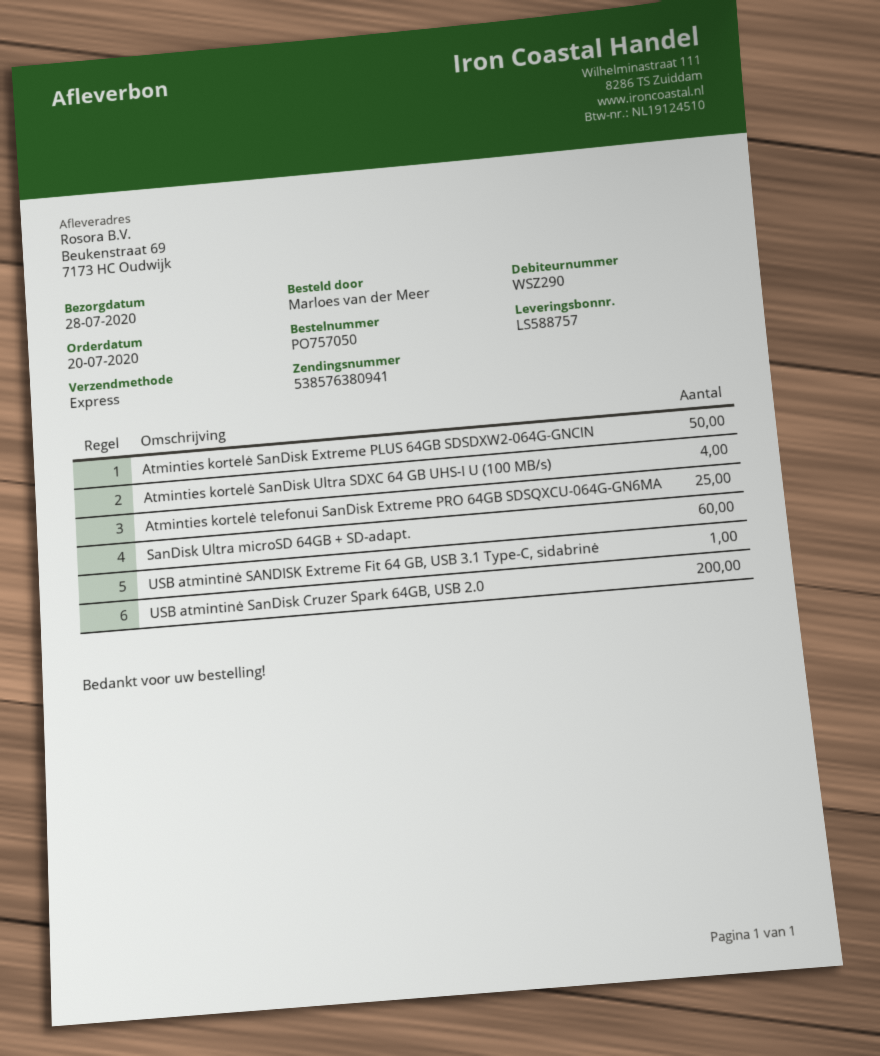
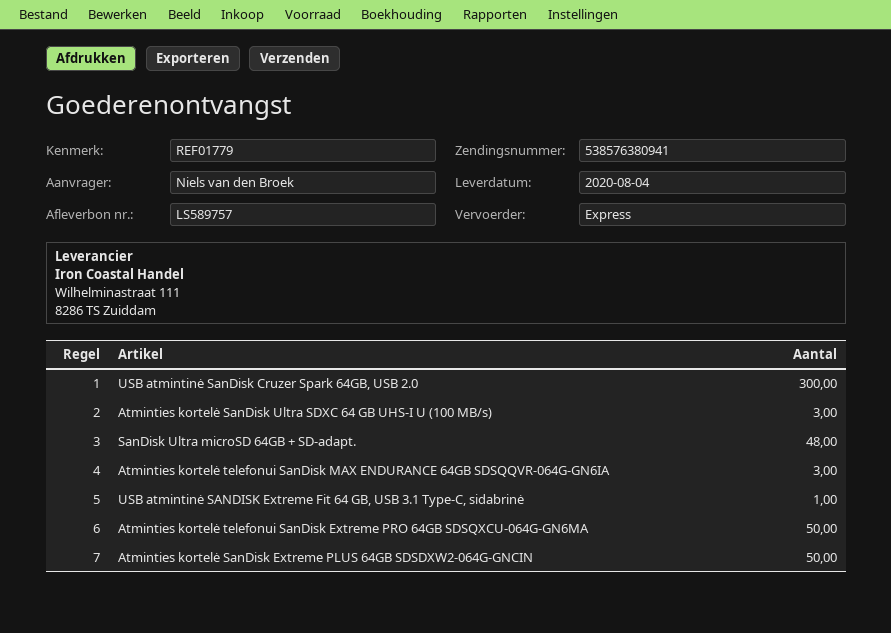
delivery note number: LS588757 -> LS589757
delivery date: 2020-07-28 -> 2020-08-04
ordered by: Marloes van der Meer -> Niels van den Broek
Atminties kortelė SanDisk Ultra SDXC 64 GB UHS-I U (100 MB/s): 4 -> 3
Atminties kortelė telefonui SanDisk Extreme PRO 64GB SDSQXCU-064G-GN6MA: 25 -> 50
SanDisk Ultra microSD 64GB + SD-adapt.: 60 -> 48
USB atmintinė SanDisk Cruzer Spark 64GB, USB 2.0: 200 -> 300
Atminties kortelė telefonui SanDisk MAX ENDURANCE 64GB SDSQQVR-064G-GN6IA: none -> 3

